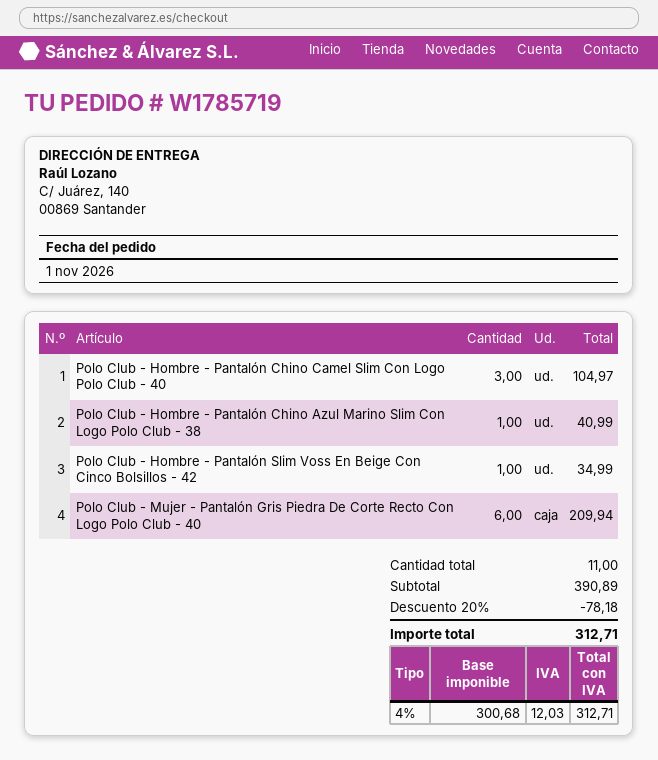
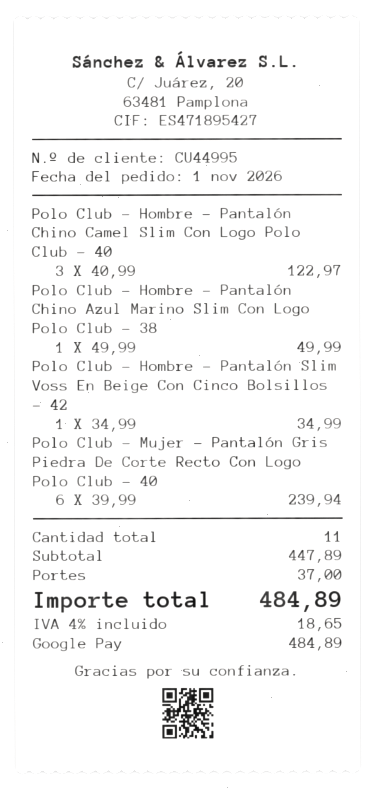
Polo Club - Hombre - Pantalón Chino Camel Slim Con Logo Polo Club - 40: 3 for 104.97 -> 3 for 122.97
Polo Club - Hombre - Pantalón Chino Azul Marino Slim Con Logo Polo Club - 38: 1 for 40.99 -> 1 for 49.99
Polo Club - Mujer - Pantalón Gris Piedra De Corte Recto Con Logo Polo Club - 40: 6 for 209.94 -> 6 for 239.94
subtotal: 390.89 -> 447.89
discount: 20% = 78.18 -> none
shipping: none -> 37.00
tax: 4% = 12.03 -> 4% = 18.65
total: 312.71 -> 484.89

